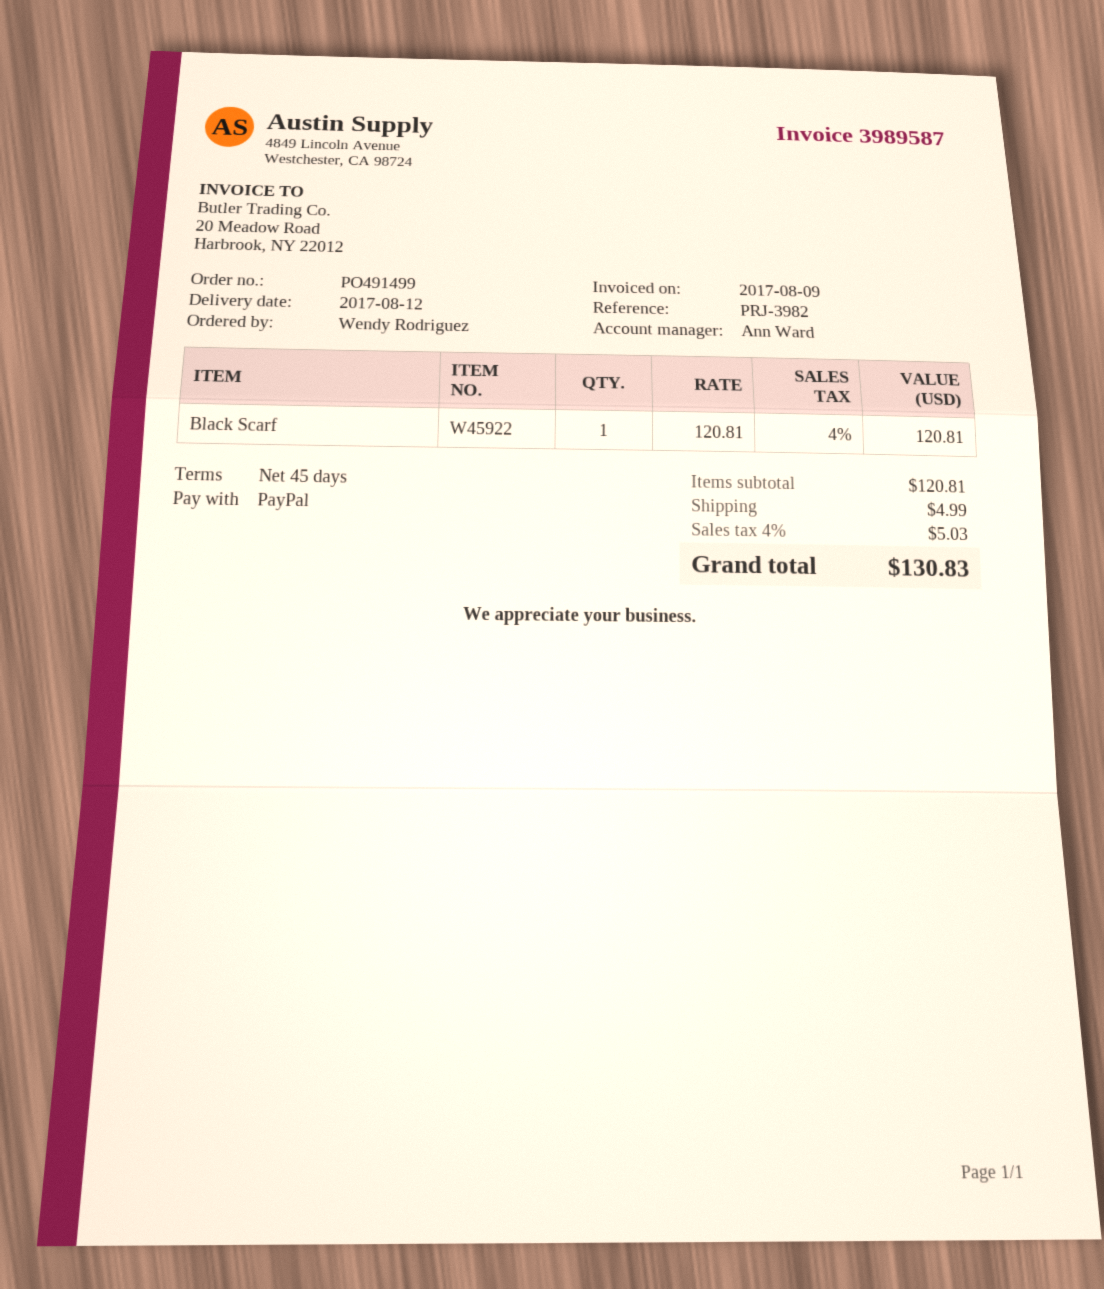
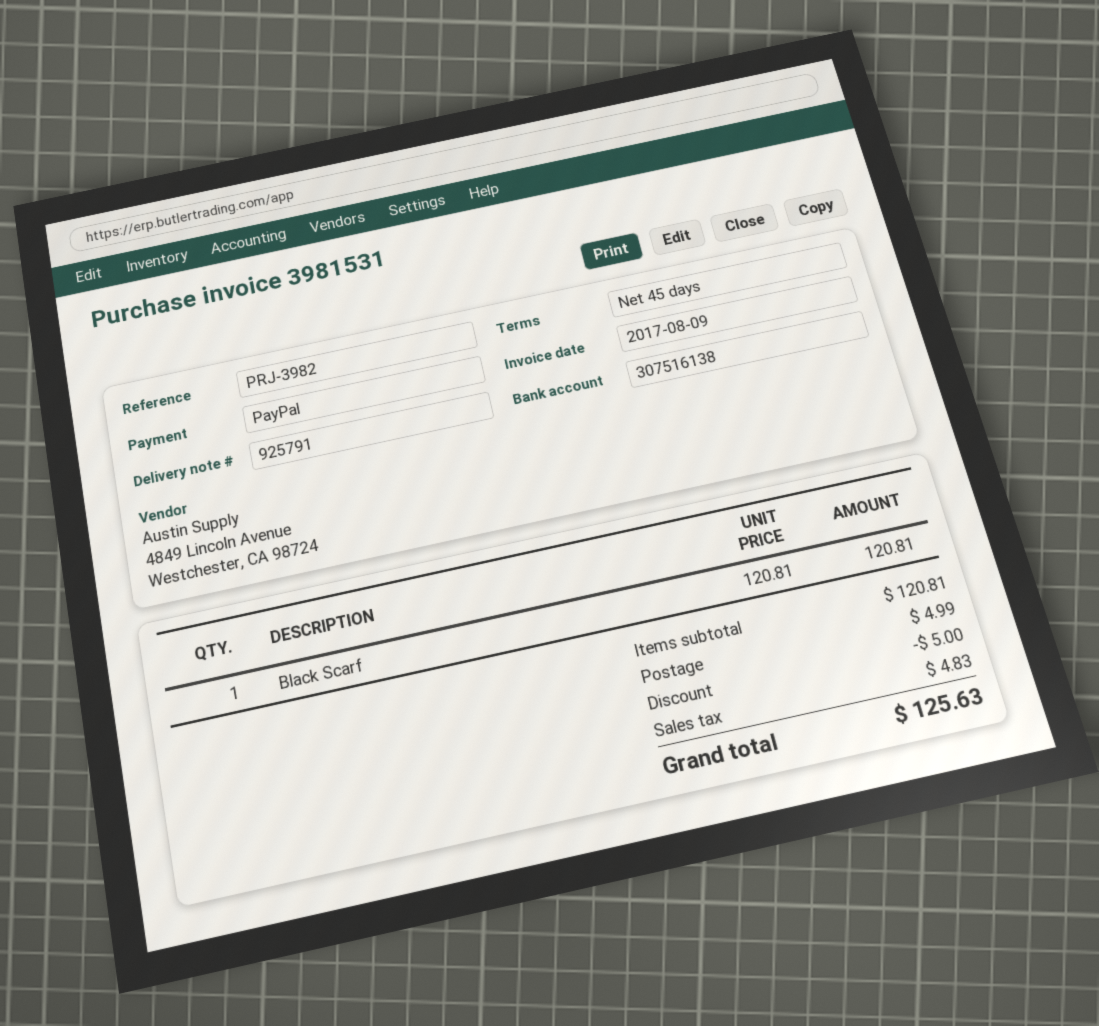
invoice number: 3989587 -> 3981531
discount: none -> 5.00
tax: 5.03 -> 4.83
total: 130.83 -> 125.63

